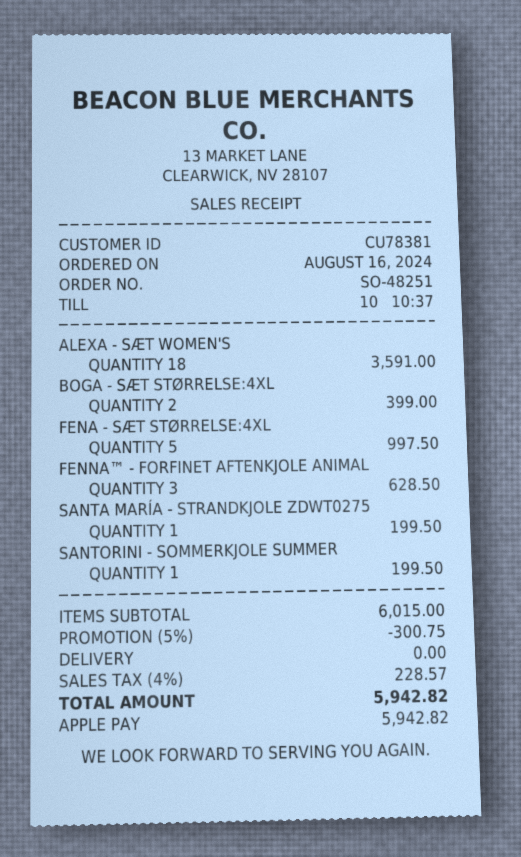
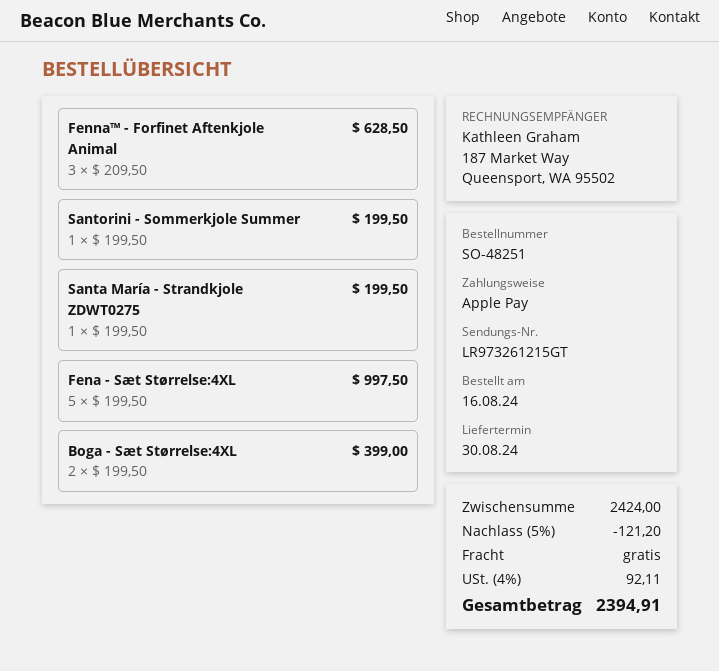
ALEXA - SÆT WOMEN'S: 18 for 3591.00 -> none
subtotal: 6015.00 -> 2424.00
discount: 5% = 300.75 -> 5% = 121.20
tax: 4% = 228.57 -> 4% = 92.11
total: 5942.82 -> 2394.91

